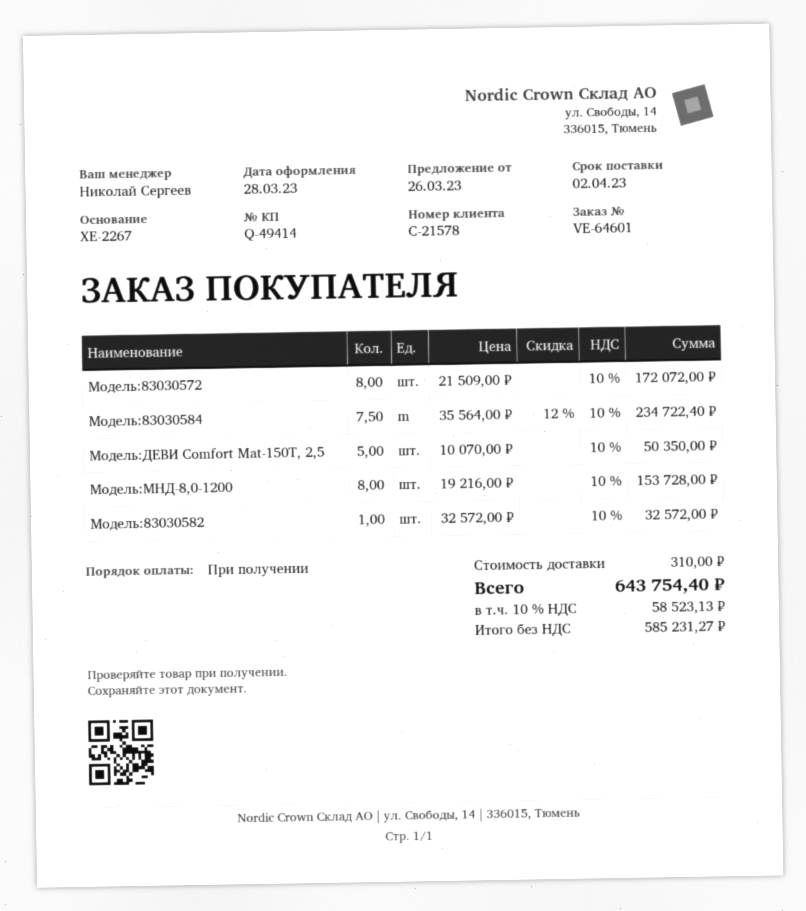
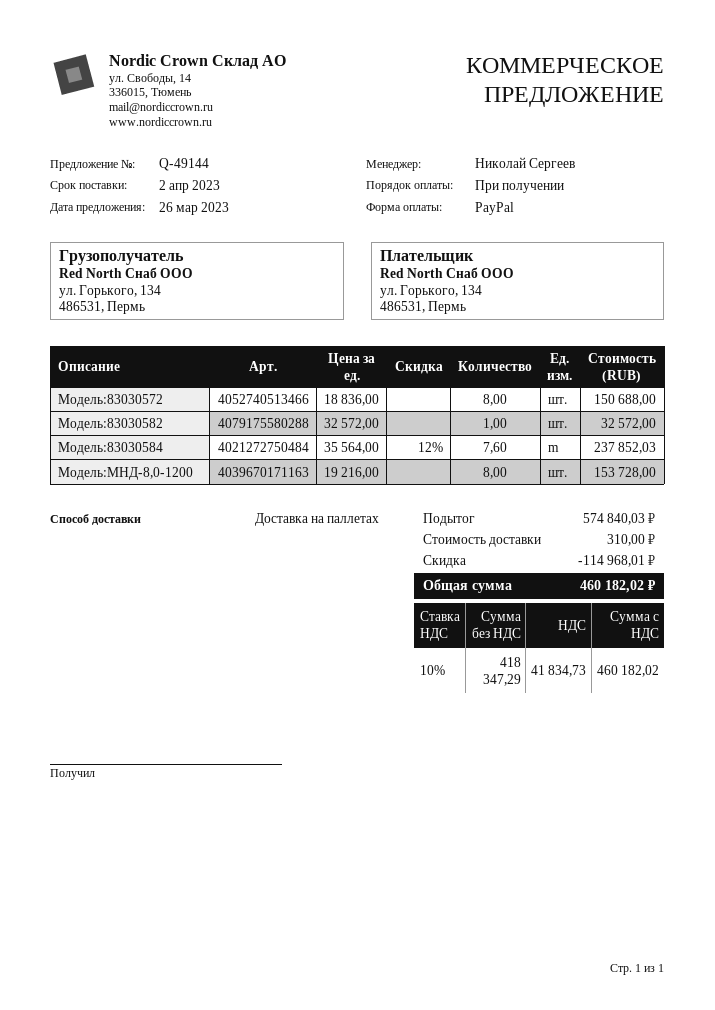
quote number: Q-49414 -> Q-49144
Модель:83030572: 8 x 21509.00 = 172072.00 -> 8 x 18836.00 = 150688.00
Модель:83030584: 7.5 x 35564.00 - 12% = 234722.40 -> 7.6 x 35564.00 - 12% = 237852.03
Модель:ДЕВИ Comfort Mat-150T, 2,5: 5 x 10070.00 = 50350.00 -> none
discount: none -> 114968.01
net: 585231.27 -> 418347.29
tax: 10% = 58523.13 -> 10% = 41834.73
total: 643754.40 -> 460182.02

